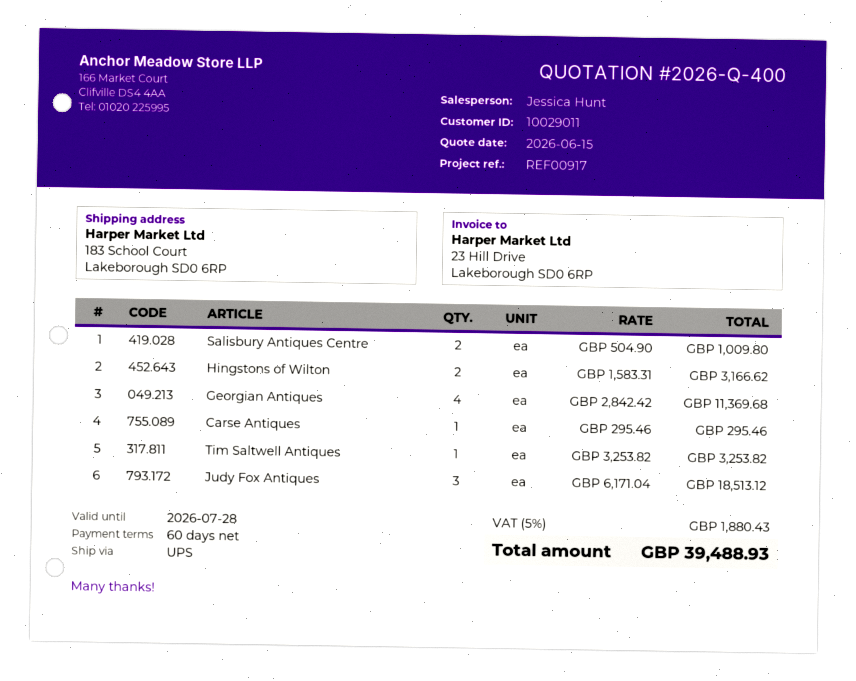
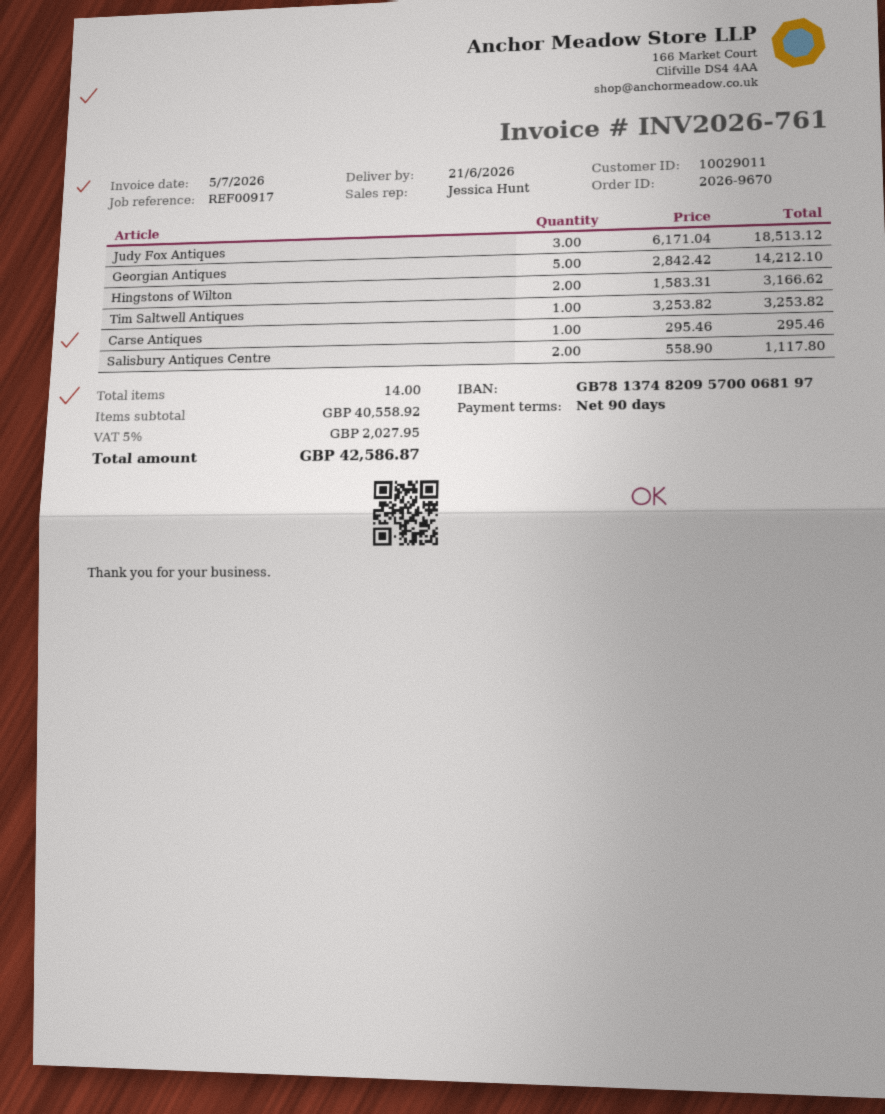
payment terms: 60 days -> 90 days
Salisbury Antiques Centre: 2 x 504.90 = 1009.80 -> 2 x 558.90 = 1117.80
Georgian Antiques: 4 x 2842.42 = 11369.68 -> 5 x 2842.42 = 14212.10
tax: 5% = 1880.43 -> 5% = 2027.95
total: 39488.93 -> 42586.87

